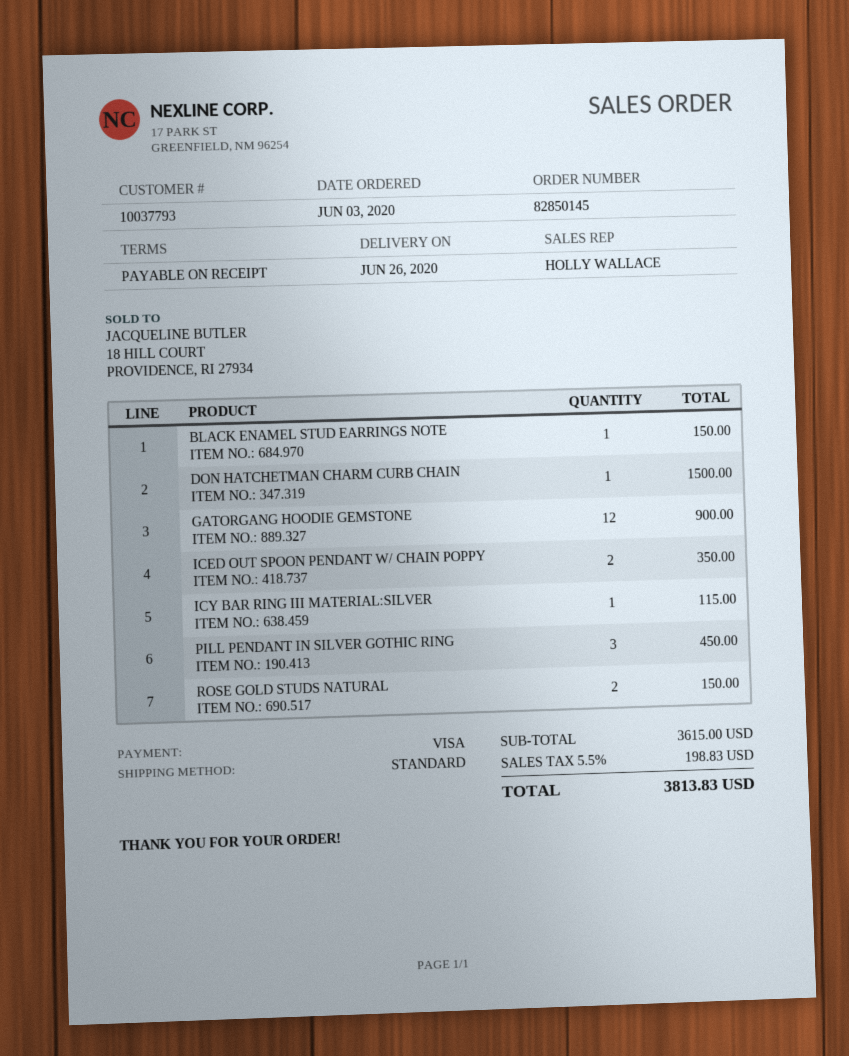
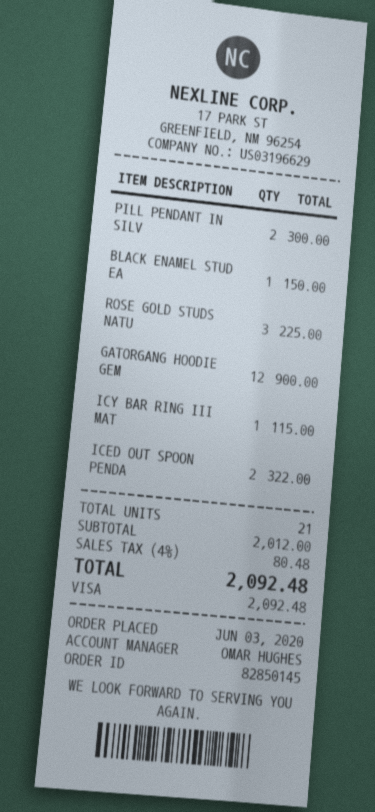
sales rep: HOLLY WALLACE -> OMAR HUGHES
DON HATCHETMAN CHARM CURB CHAIN: 1 for 1500.00 -> none
ICED OUT SPOON PENDANT W/ CHAIN POPPY: 2 for 350.00 -> 2 for 322.00
PILL PENDANT IN SILVER GOTHIC RING: 3 for 450.00 -> 2 for 300.00
ROSE GOLD STUDS NATURAL: 2 for 150.00 -> 3 for 225.00
subtotal: 3615.00 -> 2012.00
tax: 5.5% = 198.83 -> 4% = 80.48
total: 3813.83 -> 2092.48

